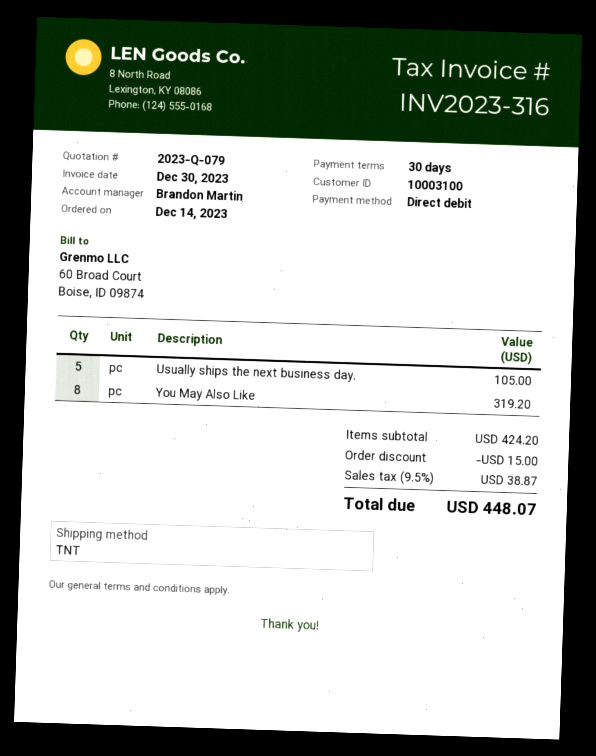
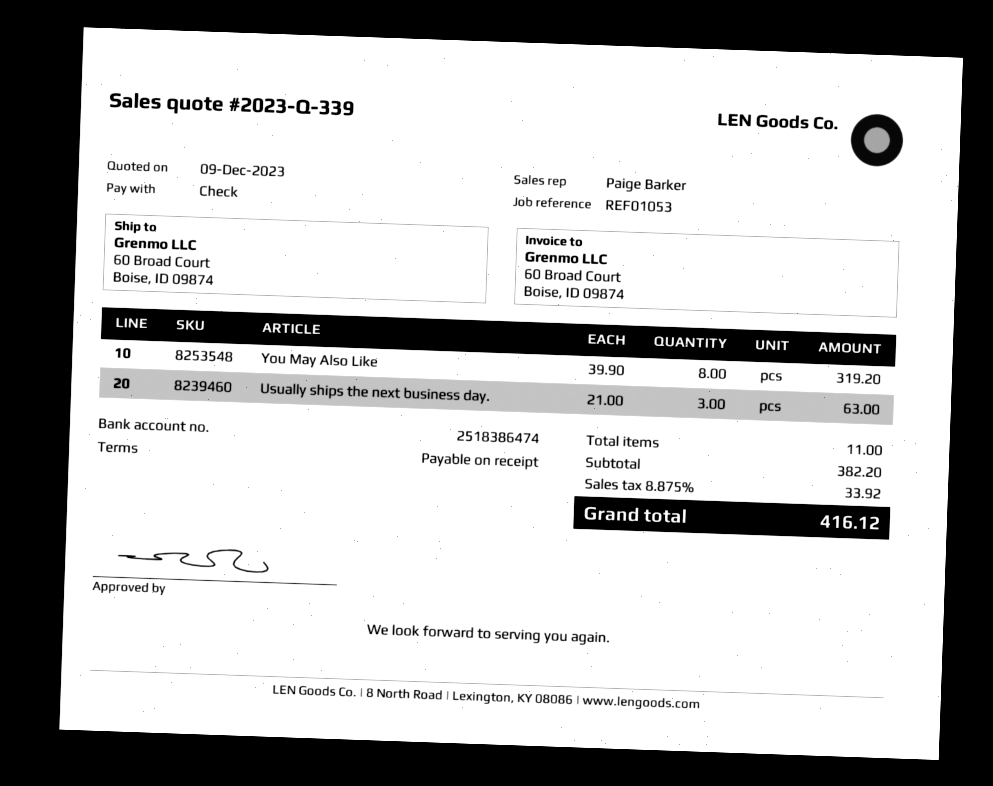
quote number: 2023-Q-079 -> 2023-Q-339
payment terms: 30 days -> on receipt
sales rep: Brandon Martin -> Paige Barker
payment method: direct debit -> cheque
Usually ships the next business day.: 5 for 105.00 -> 3 for 63.00
subtotal: 424.20 -> 382.20
discount: 15.00 -> none
tax: 9.5% = 38.87 -> 8.875% = 33.92
total: 448.07 -> 416.12

